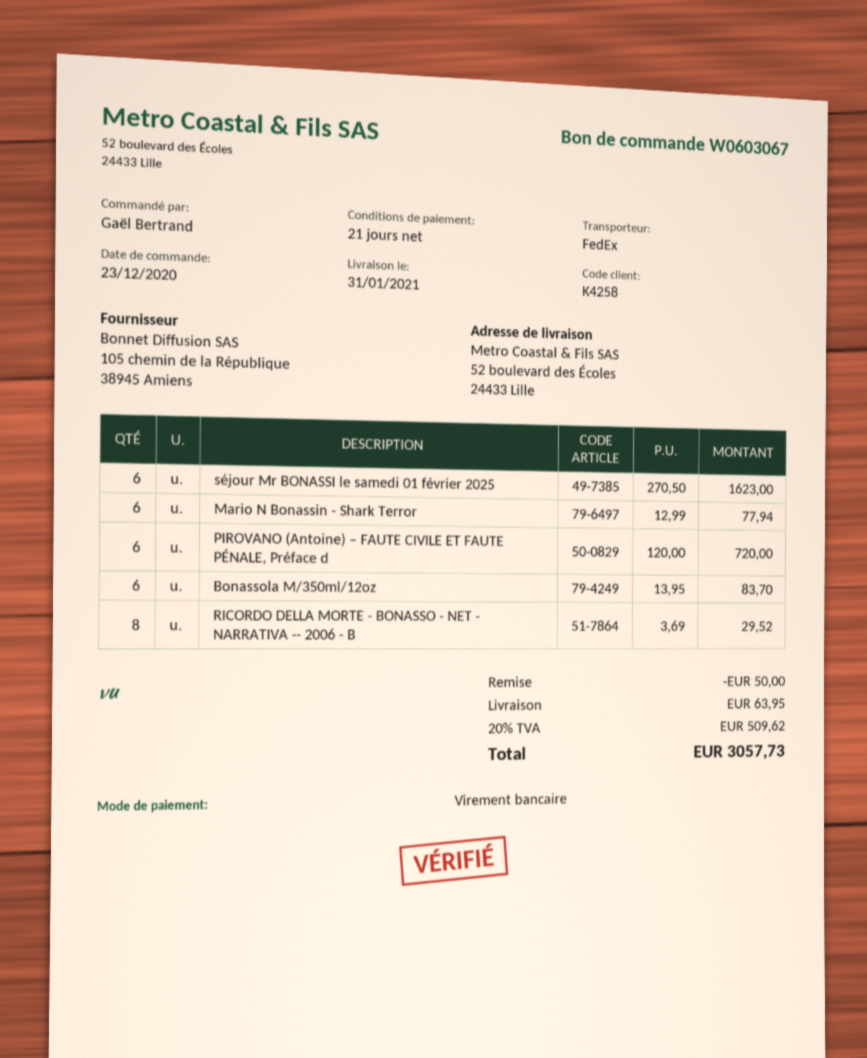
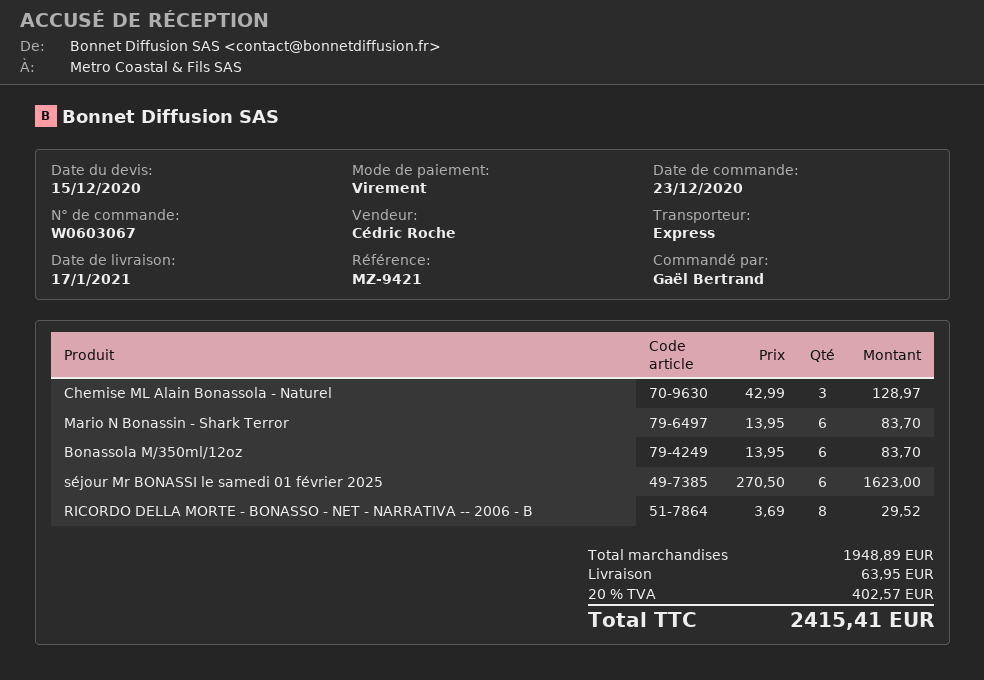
delivery date: 2021-01-31 -> 2021-01-17
shipping method: FedEx -> express
Mario N Bonassin - Shark Terror: 6 x 12.99 = 77.94 -> 6 x 13.95 = 83.70
PIROVANO (Antoine) – FAUTE CIVILE ET FAUTE PÉNALE, Préface d: 6 x 120.00 = 720.00 -> none
Chemise ML Alain Bonassola - Naturel: none -> 3 x 42.99 = 128.97
discount: 50.00 -> none
tax: 20% = 509.62 -> 20% = 402.57
total: 3057.73 -> 2415.41

